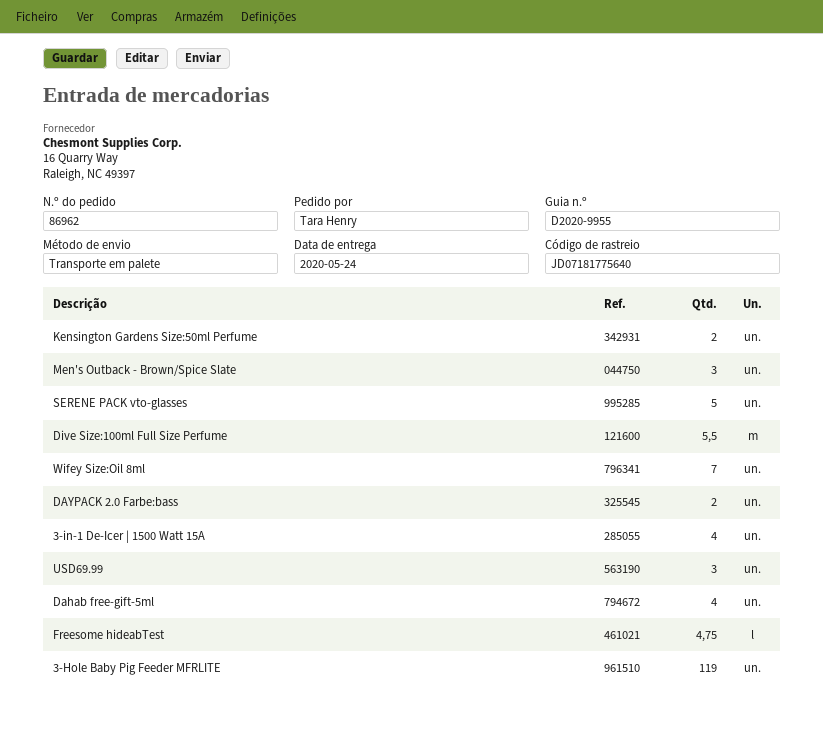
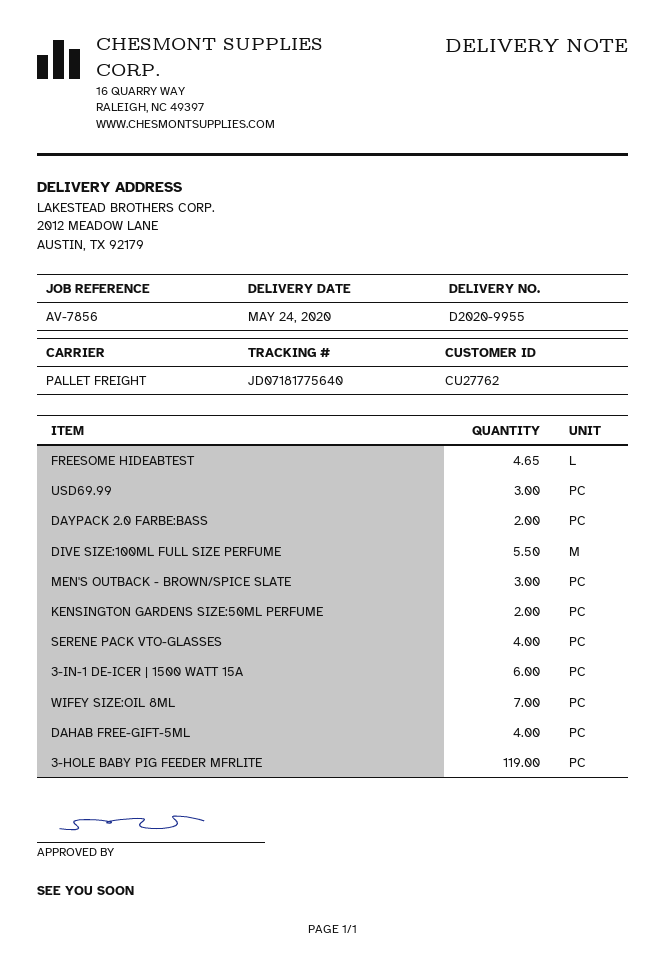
SERENE PACK vto-glasses: 5 -> 4
3-in-1 De-Icer | 1500 Watt 15A: 4 -> 6
Freesome hideabTest: 4.75 -> 4.65

